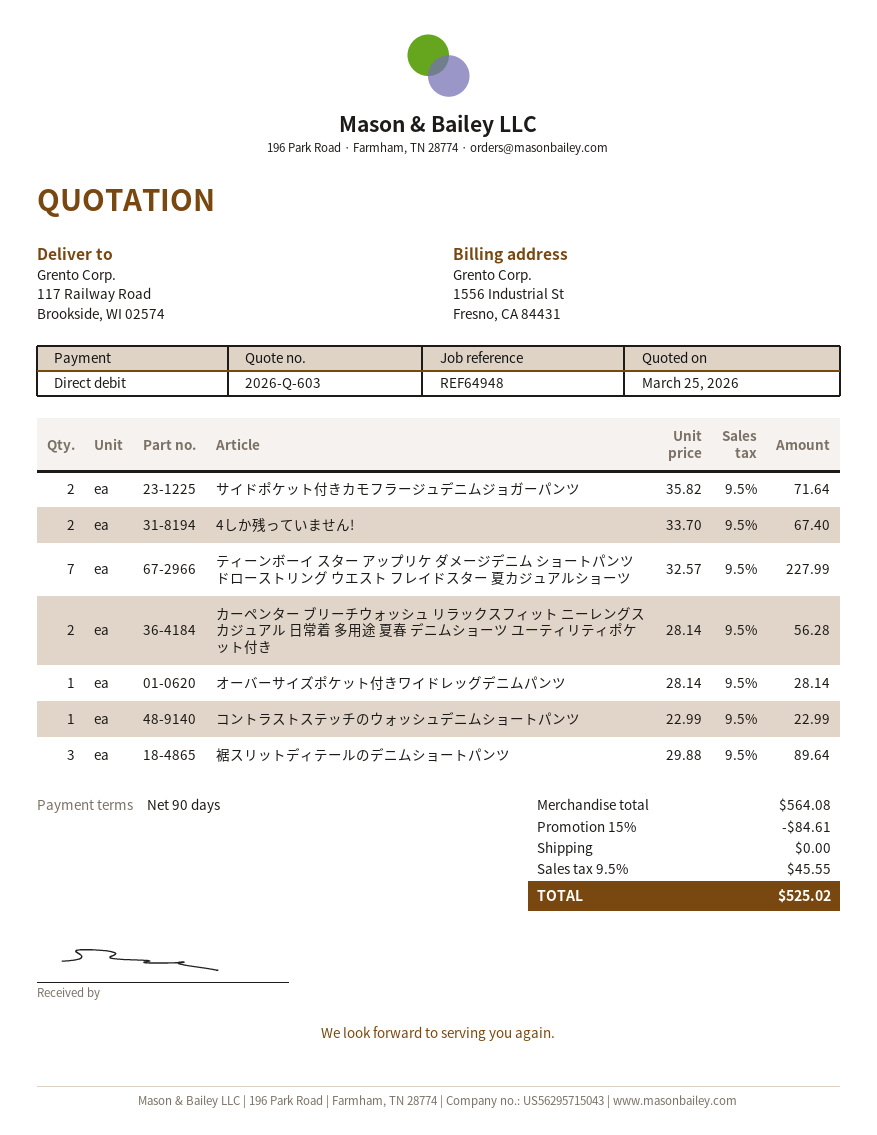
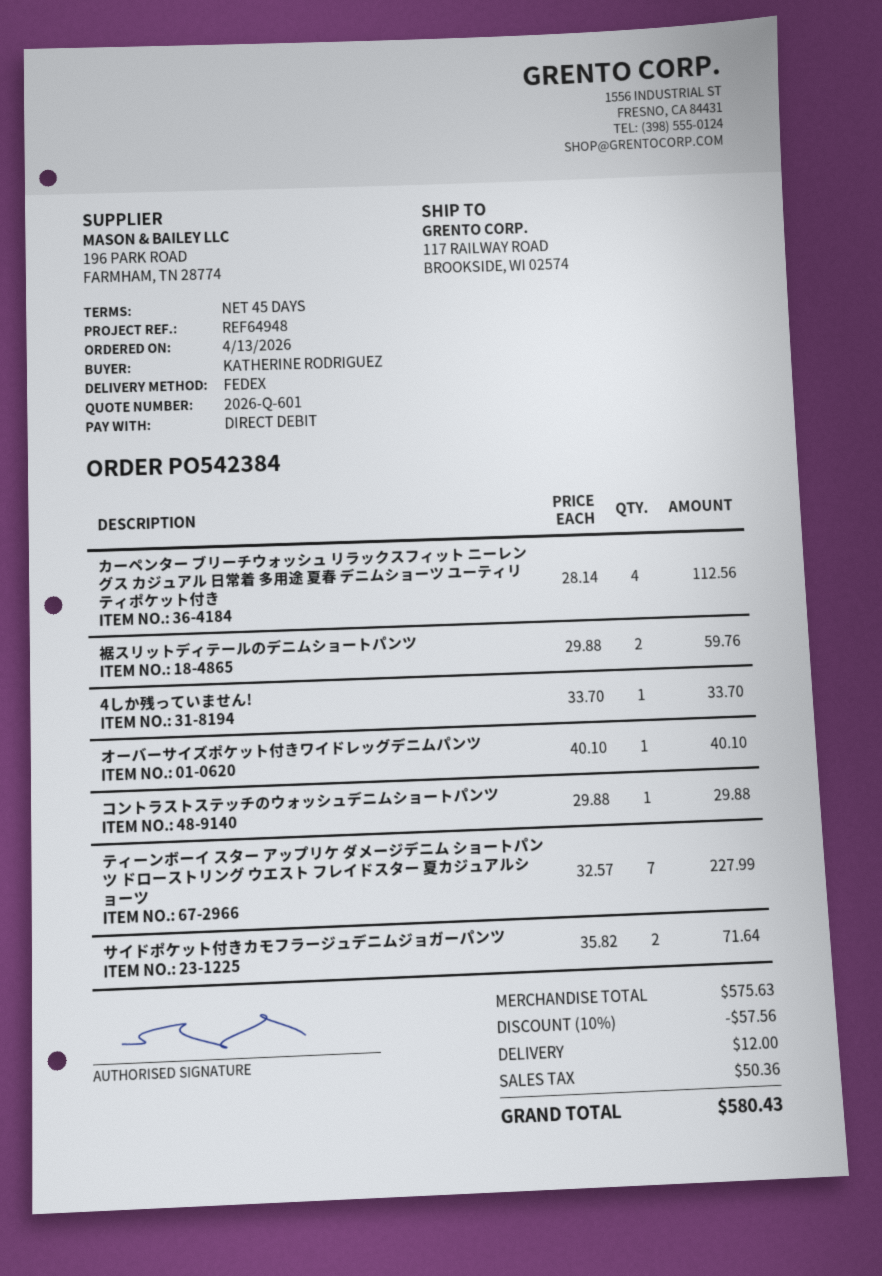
quote number: 2026-Q-603 -> 2026-Q-601
payment terms: 90 days -> 45 days
4しか残っていません!: 2 x 33.70 = 67.40 -> 1 x 33.70 = 33.70
カーペンター ブリーチウォッシュ リラックスフィット ニーレングス カジュアル 日常着 多用途 夏春 デニムショーツ ユーティリティポケット付き: 2 x 28.14 = 56.28 -> 4 x 28.14 = 112.56
オーバーサイズポケット付きワイドレッグデニムパンツ: 1 x 28.14 = 28.14 -> 1 x 40.10 = 40.10
コントラストステッチのウォッシュデニムショートパンツ: 1 x 22.99 = 22.99 -> 1 x 29.88 = 29.88
裾スリットディテールのデニムショートパンツ: 3 x 29.88 = 89.64 -> 2 x 29.88 = 59.76
subtotal: 564.08 -> 575.63
discount: 15% = 84.61 -> 10% = 57.56
shipping: 0.00 -> 12.00
tax: 45.55 -> 50.36
total: 525.02 -> 580.43

